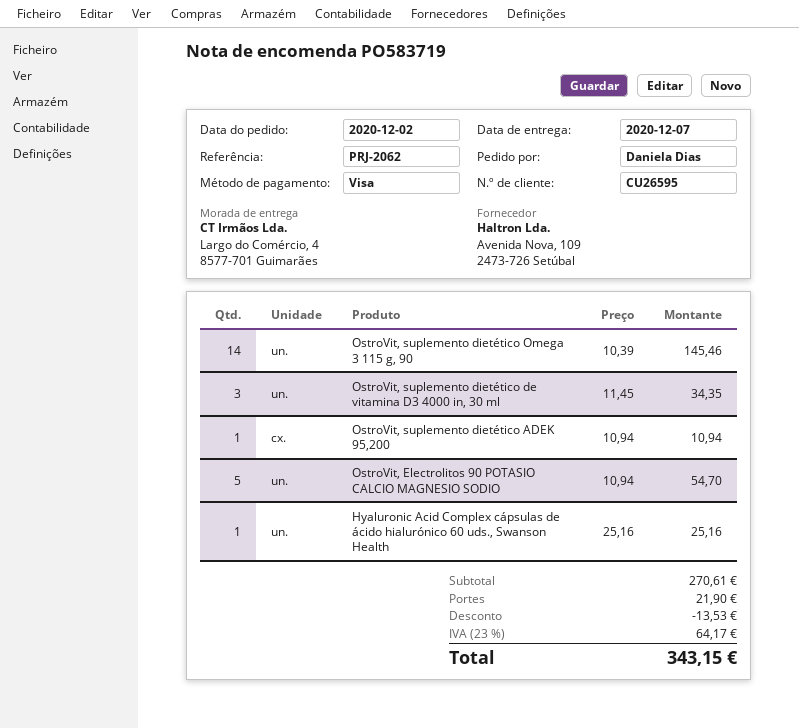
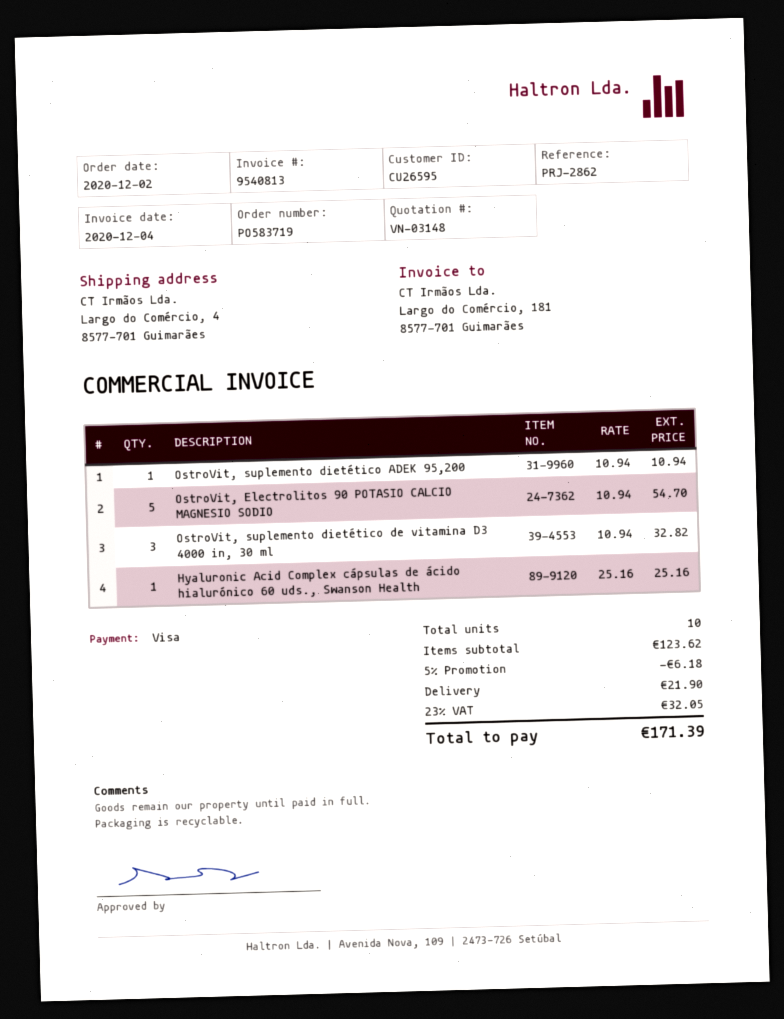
reference: PRJ-2062 -> PRJ-2862
OstroVit, suplemento dietético Omega 3 115 g, 90: 14 x 10.39 = 145.46 -> none
OstroVit, suplemento dietético de vitamina D3 4000 in, 30 ml: 3 x 11.45 = 34.35 -> 3 x 10.94 = 32.82
subtotal: 270.61 -> 123.62
discount: 13.53 -> 6.18
tax: 23% = 64.17 -> 23% = 32.05
total: 343.15 -> 171.39

